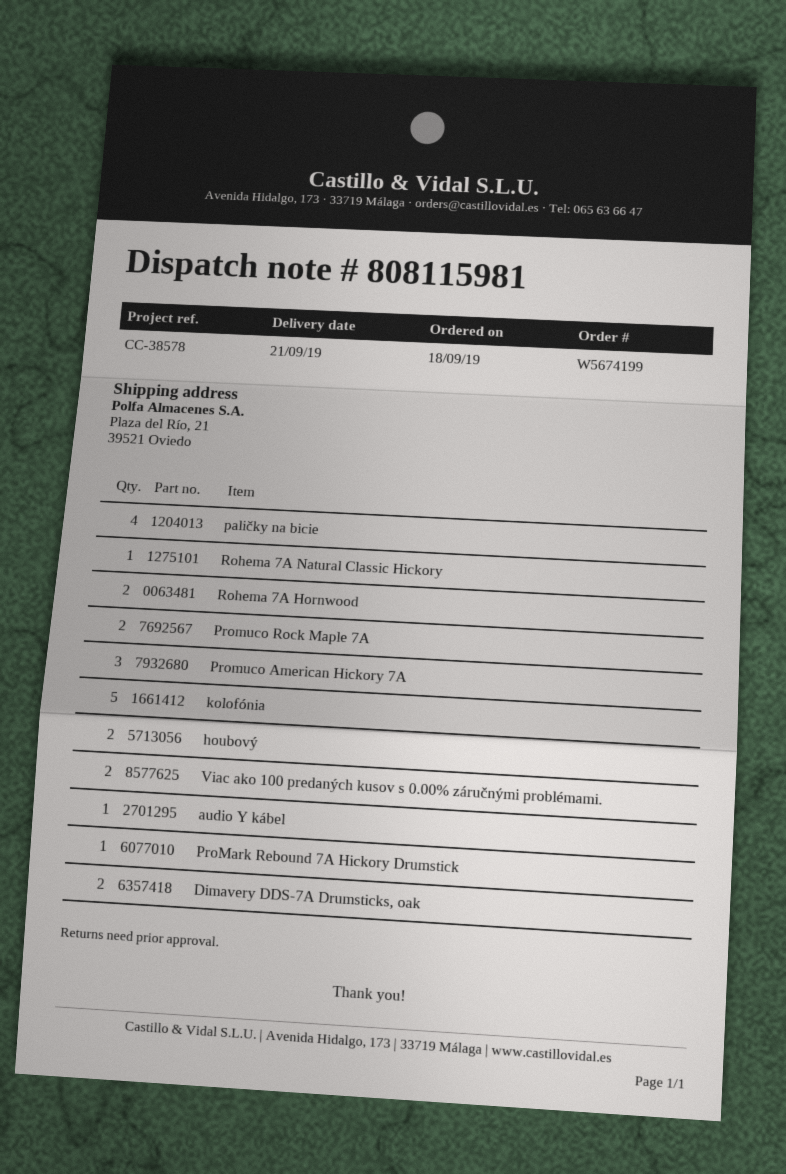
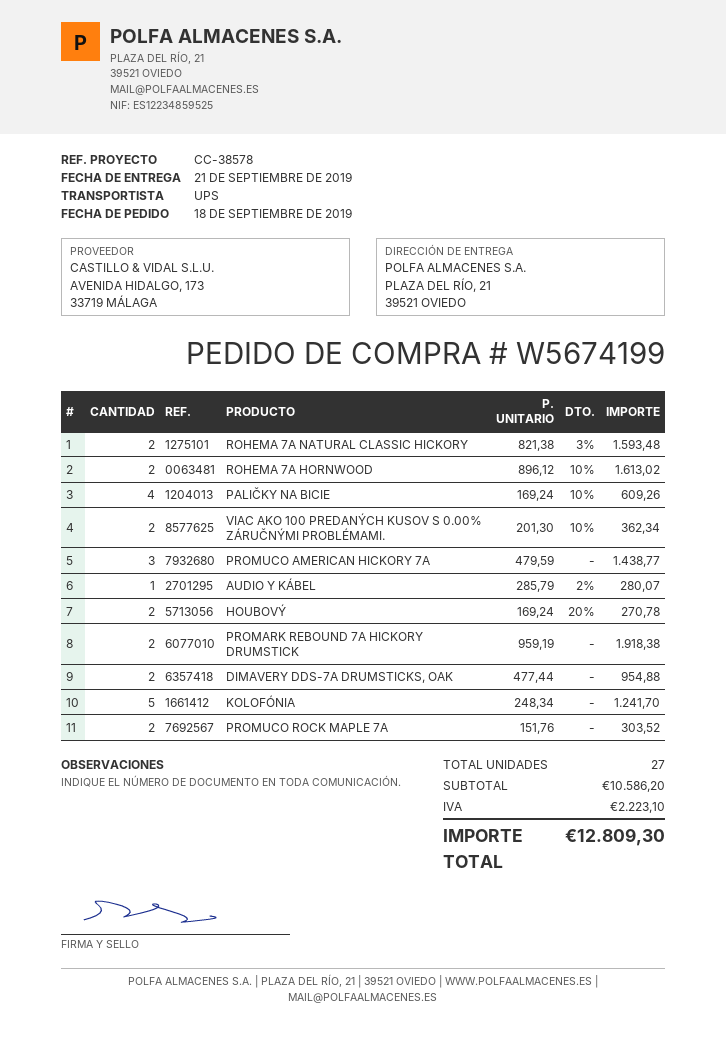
Rohema 7A Natural Classic Hickory: 1 -> 2
ProMark Rebound 7A Hickory Drumstick: 1 -> 2

